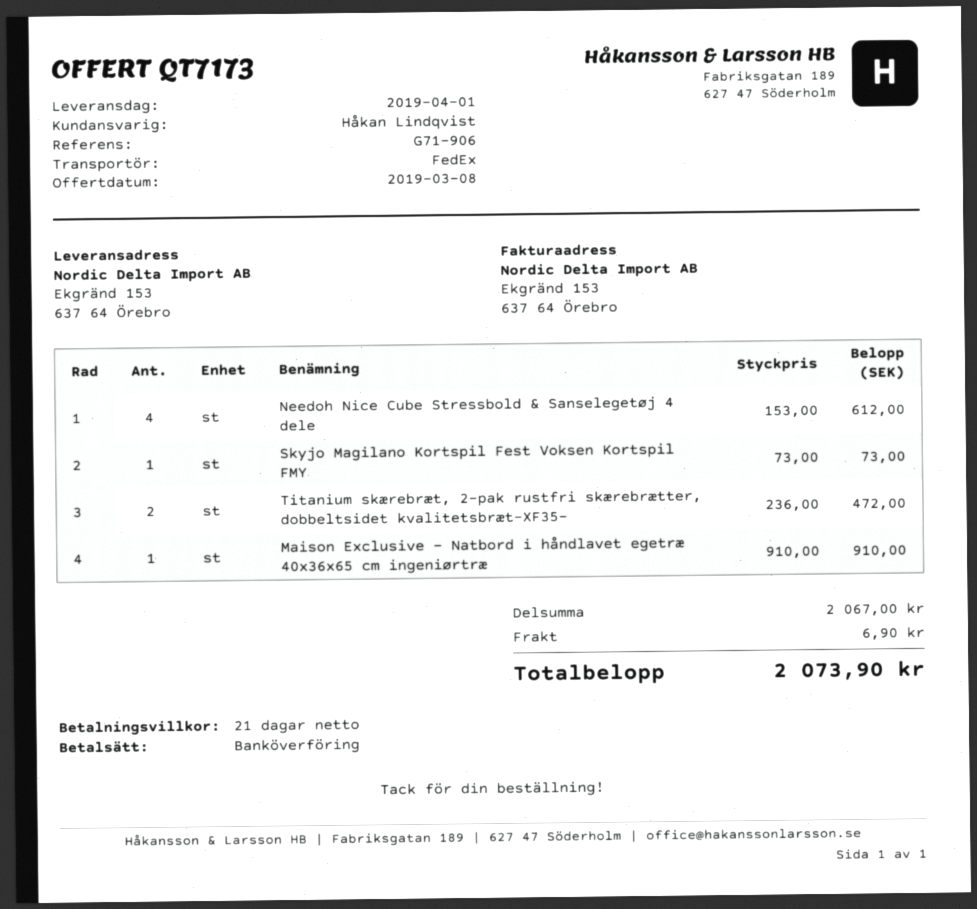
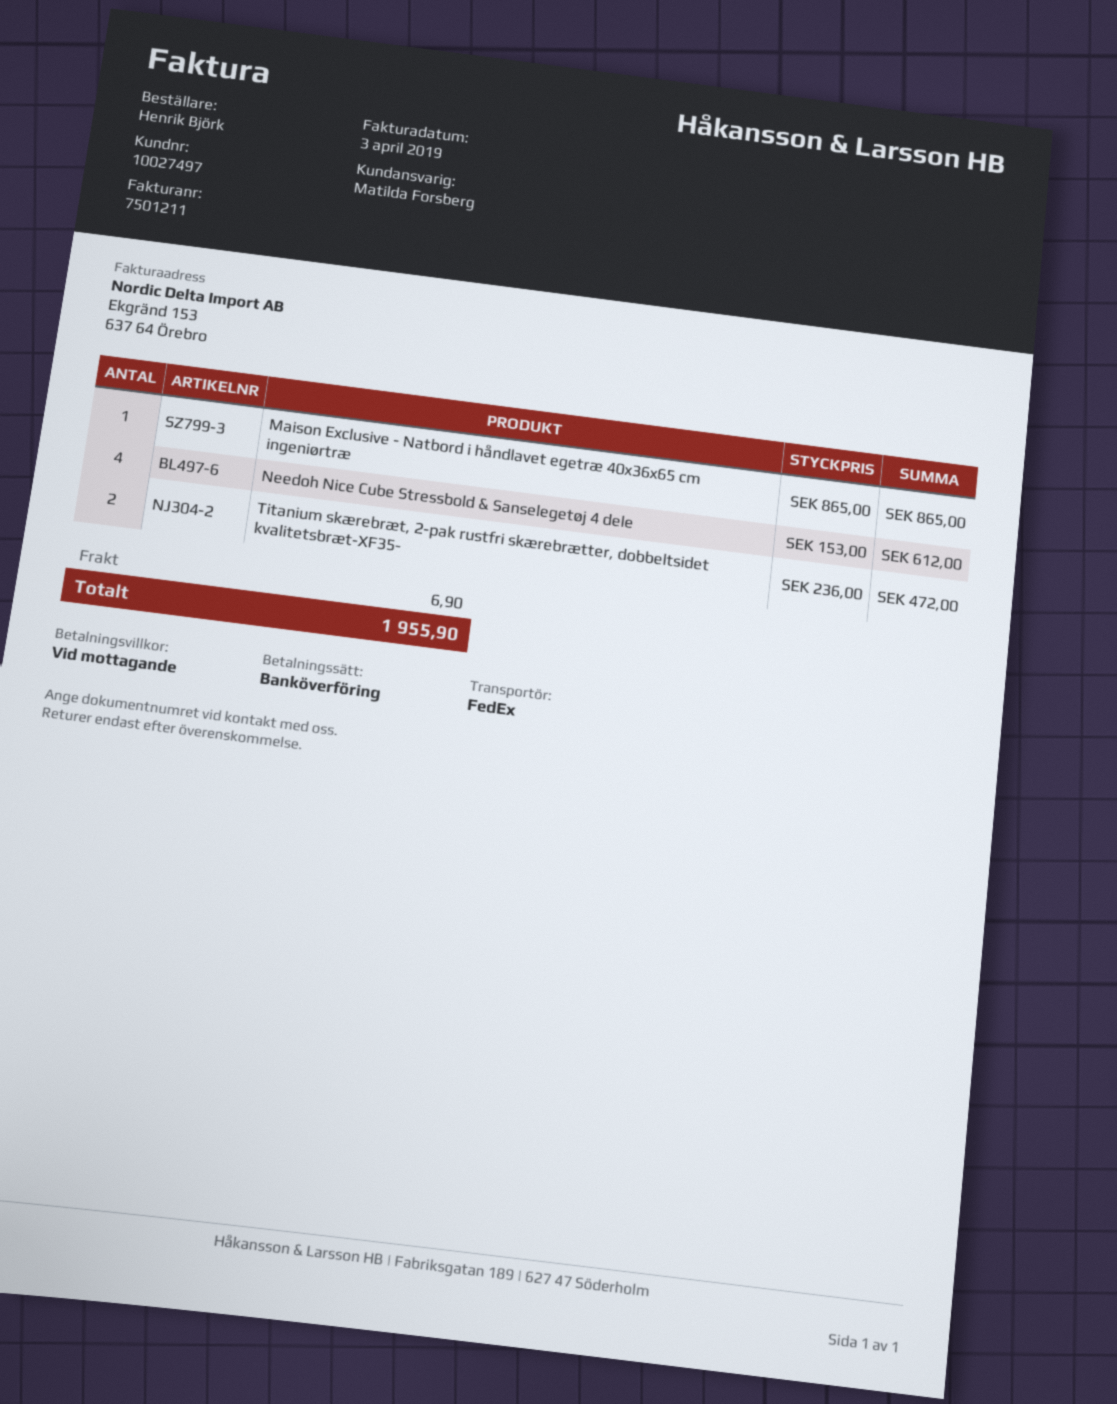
payment terms: 21 days -> on receipt
sales rep: Håkan Lindqvist -> Matilda Forsberg
Skyjo Magilano Kortspil Fest Voksen Kortspil FMY: 1 x 73.00 = 73.00 -> none
Maison Exclusive - Natbord i håndlavet egetræ 40x36x65 cm ingeniørtræ: 1 x 910.00 = 910.00 -> 1 x 865.00 = 865.00
total: 2073.90 -> 1955.90

